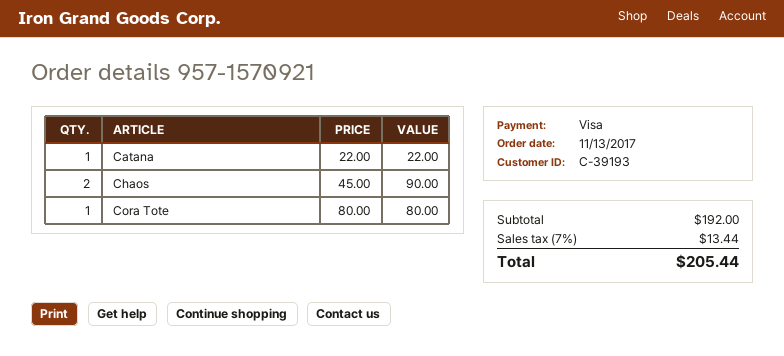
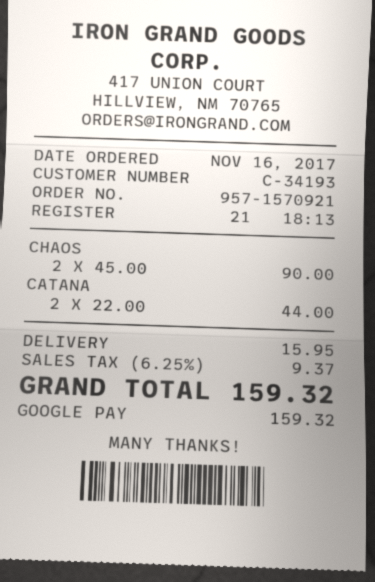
order date: 2017-11-13 -> 2017-11-16
customer number: C-39193 -> C-34193
payment method: Visa -> Google Pay
Catana: 1 x 22.00 = 22.00 -> 2 x 22.00 = 44.00
Cora Tote: 1 x 80.00 = 80.00 -> none
shipping: none -> 15.95
tax: 7% = 13.44 -> 6.25% = 9.37
total: 205.44 -> 159.32

